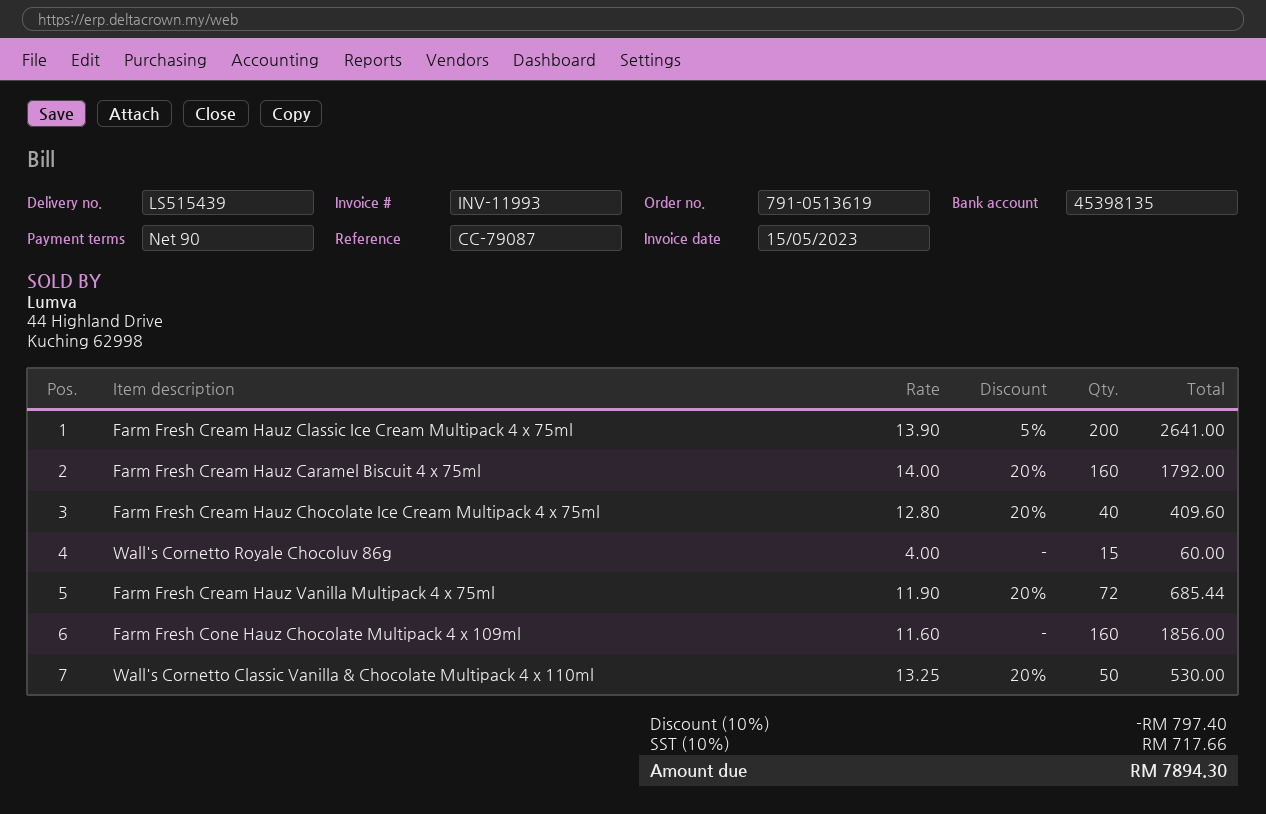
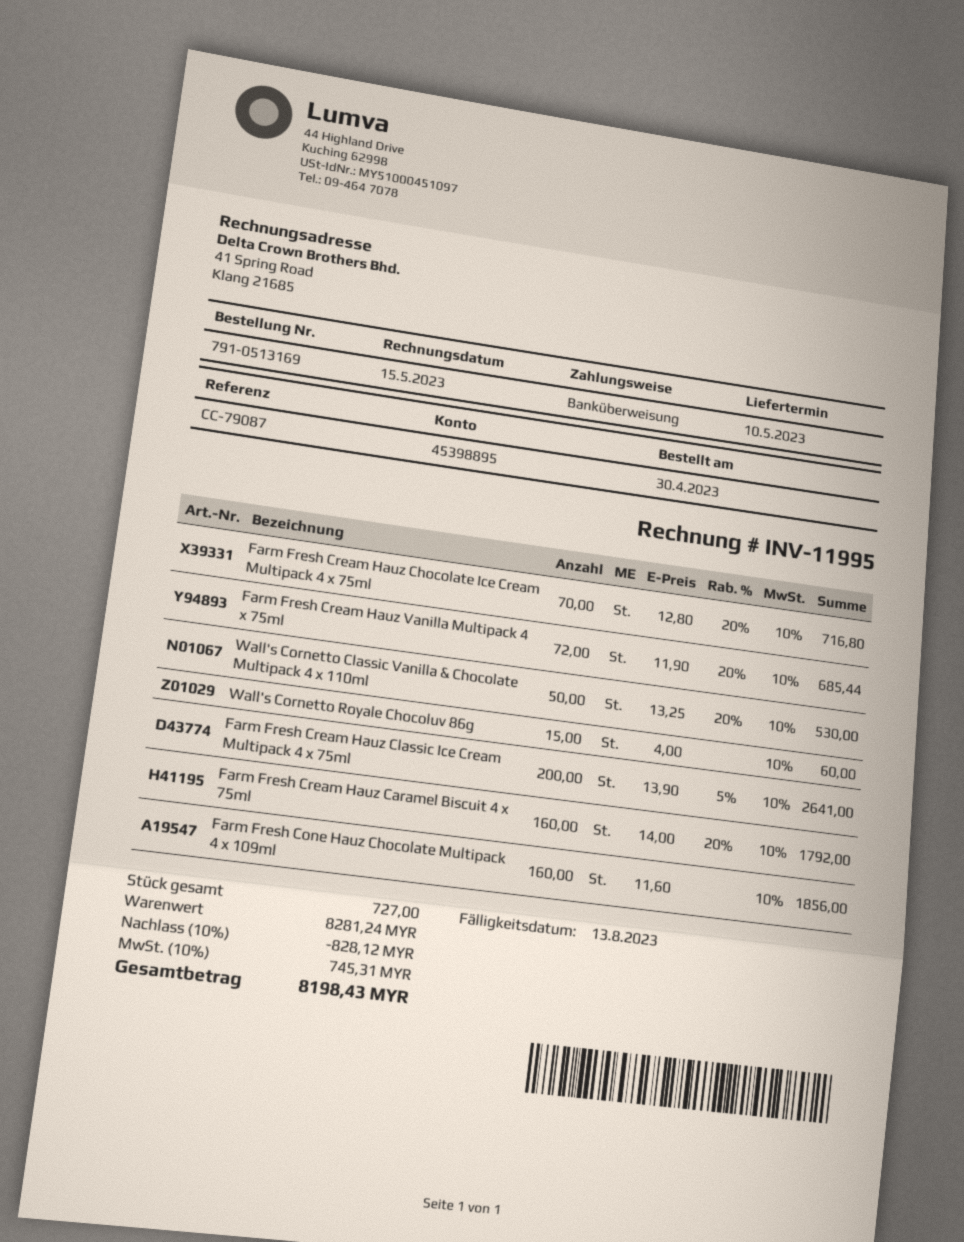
order number: 791-0513619 -> 791-0513169
invoice number: INV-11993 -> INV-11995
bank account: 45398135 -> 45398895
Farm Fresh Cream Hauz Chocolate Ice Cream Multipack 4 x 75ml: 40 x 12.80 - 20% = 409.60 -> 70 x 12.80 - 20% = 716.80
discount: 10% = 797.40 -> 10% = 828.12
tax: 10% = 717.66 -> 10% = 745.31
total: 7894.30 -> 8198.43

